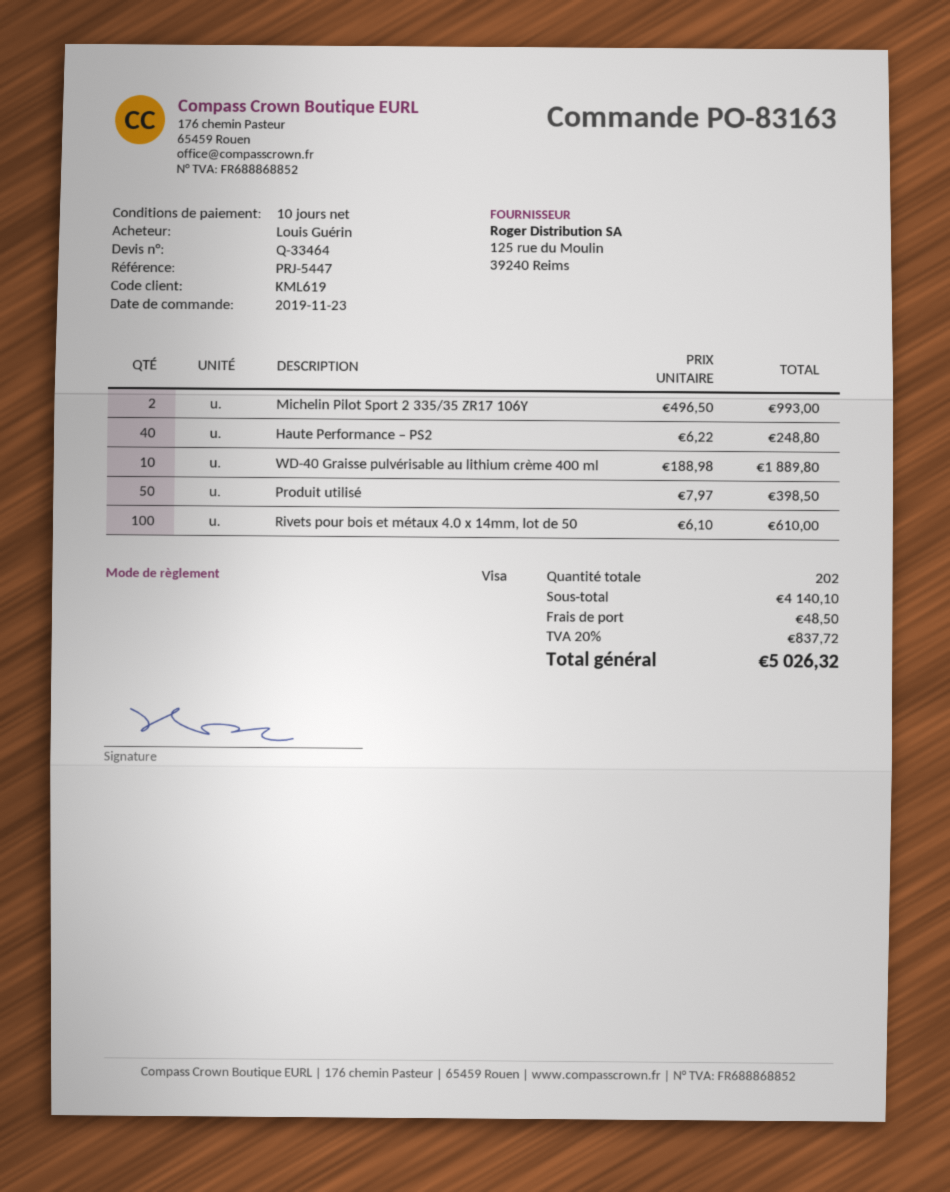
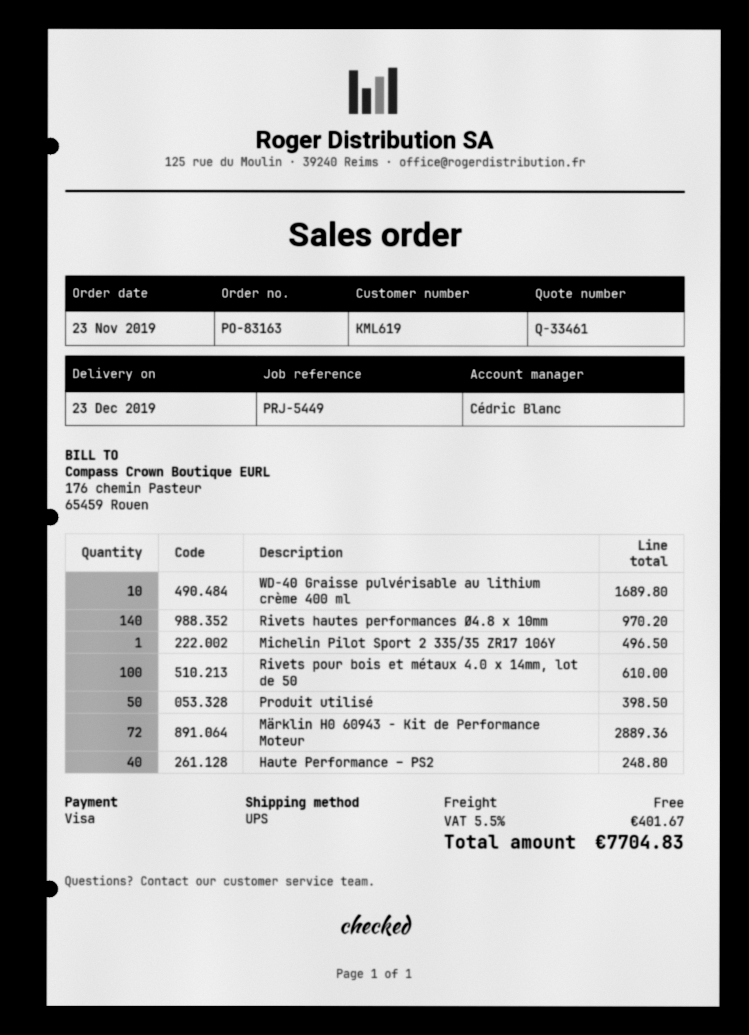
quote number: Q-33464 -> Q-33461
reference: PRJ-5447 -> PRJ-5449
Michelin Pilot Sport 2 335/35 ZR17 106Y: 2 for 993.00 -> 1 for 496.50
WD-40 Graisse pulvérisable au lithium crème 400 ml: 10 for 1889.80 -> 10 for 1689.80
Rivets hautes performances Ø4.8 x 10mm: none -> 140 for 970.20
Märklin H0 60943 - Kit de Performance Moteur: none -> 72 for 2889.36
shipping: 48.50 -> 0.00
tax: 20% = 837.72 -> 5.5% = 401.67
total: 5026.32 -> 7704.83

